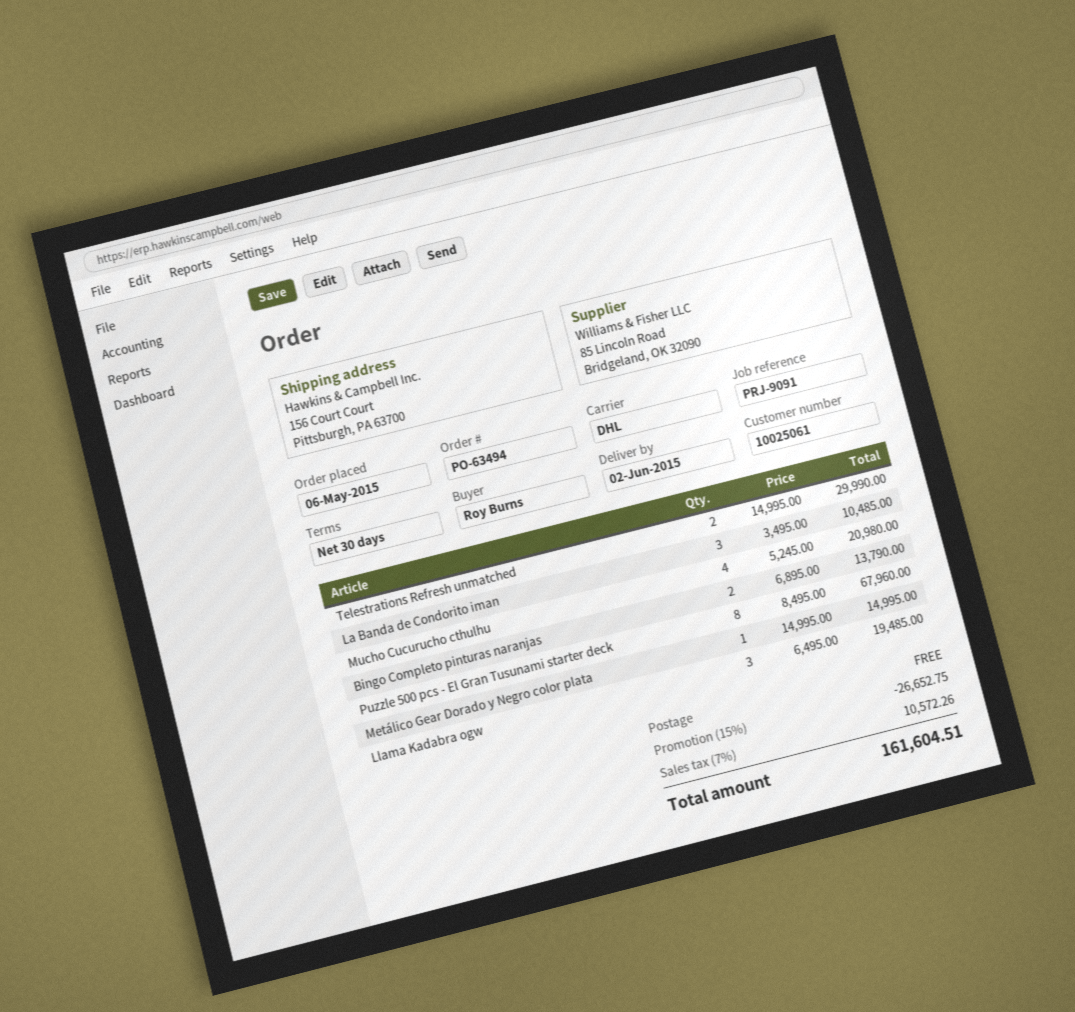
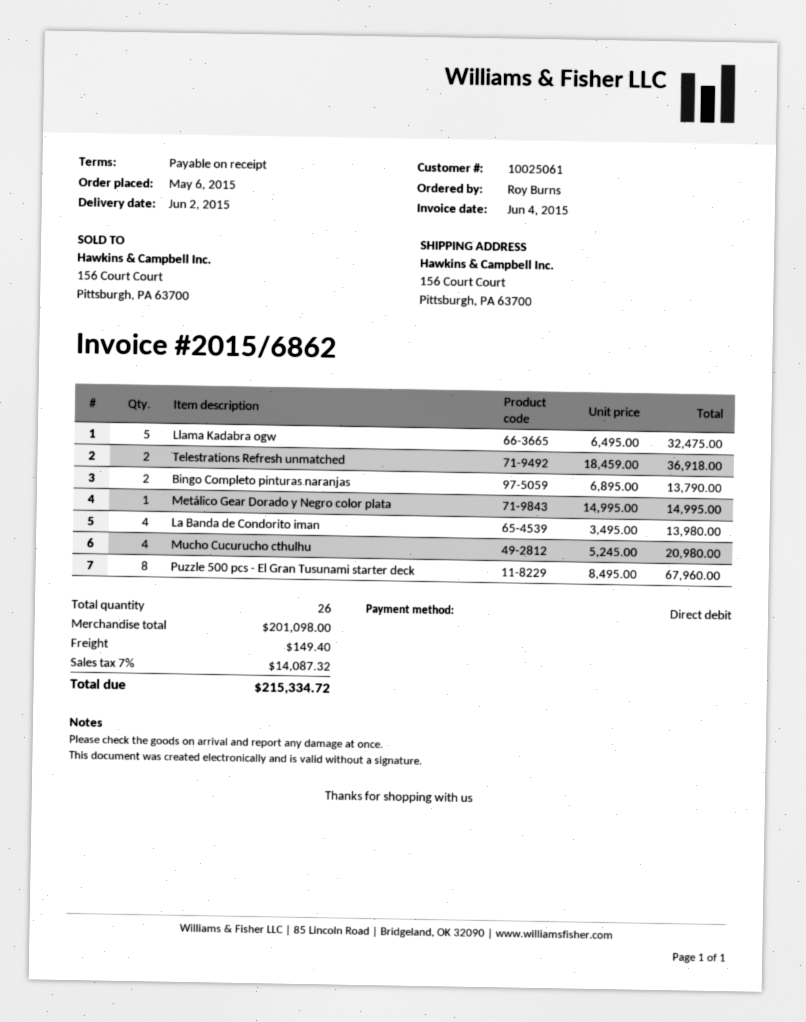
payment terms: 30 days -> on receipt
Telestrations Refresh unmatched: 2 x 14995.00 = 29990.00 -> 2 x 18459.00 = 36918.00
La Banda de Condorito iman: 3 x 3495.00 = 10485.00 -> 4 x 3495.00 = 13980.00
Llama Kadabra ogw: 3 x 6495.00 = 19485.00 -> 5 x 6495.00 = 32475.00
discount: 15% = 26652.75 -> none
shipping: 0.00 -> 149.40
tax: 7% = 10572.26 -> 7% = 14087.32
total: 161604.51 -> 215334.72

